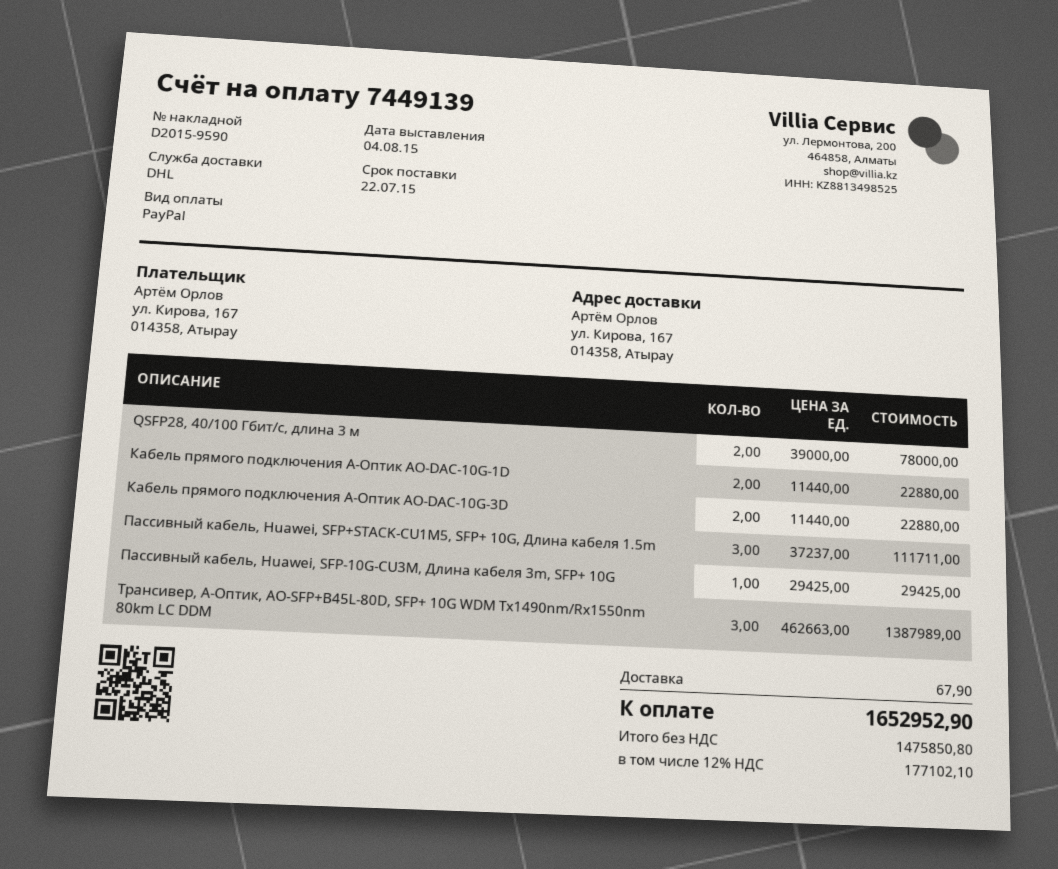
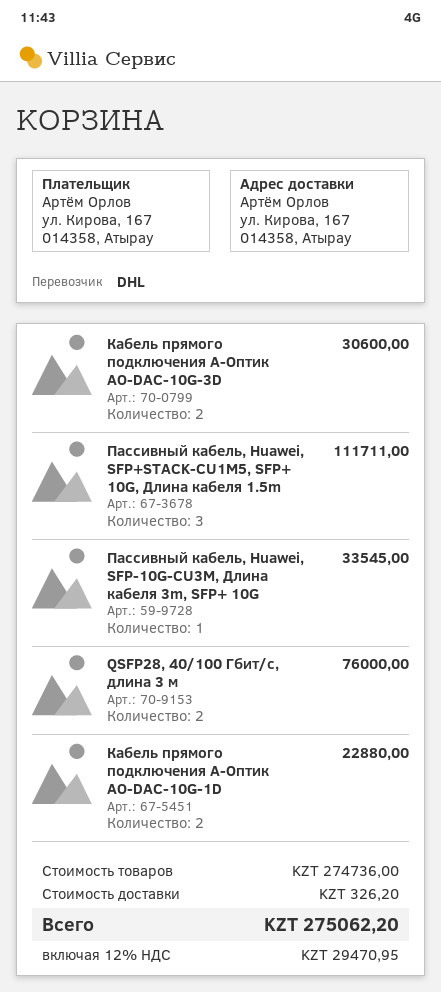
QSFP28, 40/100 Гбит/с, длина 3 м: 2 for 78000.00 -> 2 for 76000.00
Кабель прямого подключения А-Оптик AO-DAC-10G-3D: 2 for 22880.00 -> 2 for 30600.00
Пассивный кабель, Huawei, SFP-10G-CU3M, Длина кабеля 3m, SFP+ 10G: 1 for 29425.00 -> 1 for 33545.00
Трансивер, А-Оптик, AO-SFP+B45L-80D, SFP+ 10G WDM Tx1490nm/Rx1550nm 80km LC DDM: 3 for 1387989.00 -> none
shipping: 67.90 -> 326.20
tax: 12% = 177102.10 -> 12% = 29470.95
total: 1652952.90 -> 275062.20

